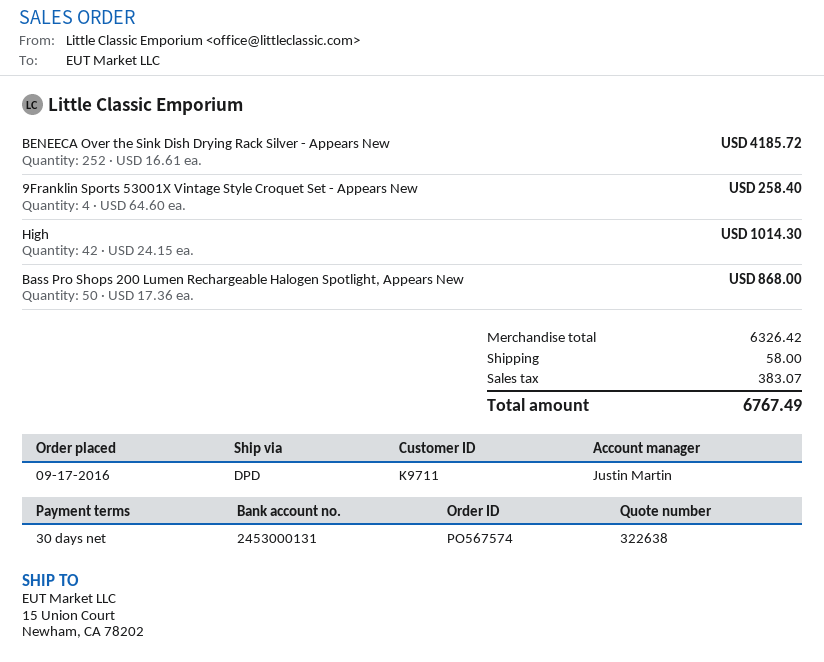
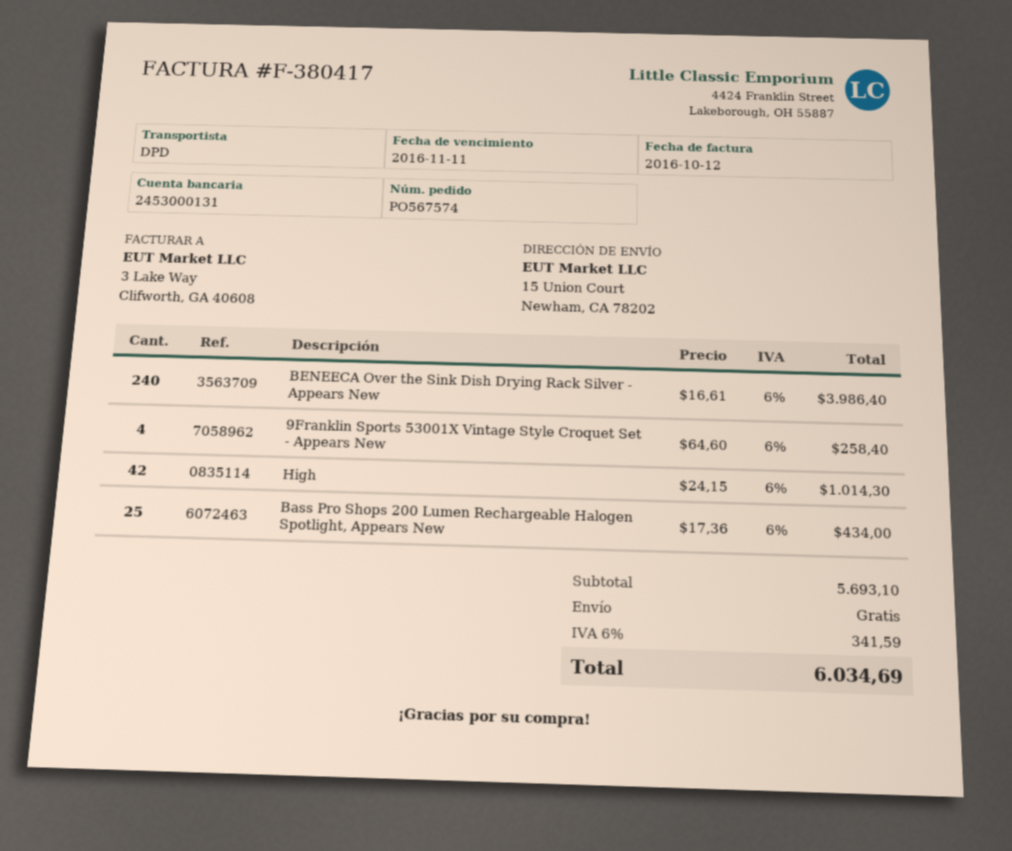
BENEECA Over the Sink Dish Drying Rack Silver - Appears New: 252 x 16.61 = 4185.72 -> 240 x 16.61 = 3986.40
Bass Pro Shops 200 Lumen Rechargeable Halogen Spotlight, Appears New: 50 x 17.36 = 868.00 -> 25 x 17.36 = 434.00
subtotal: 6326.42 -> 5693.10
shipping: 58.00 -> 0.00
tax: 383.07 -> 341.59
total: 6767.49 -> 6034.69

